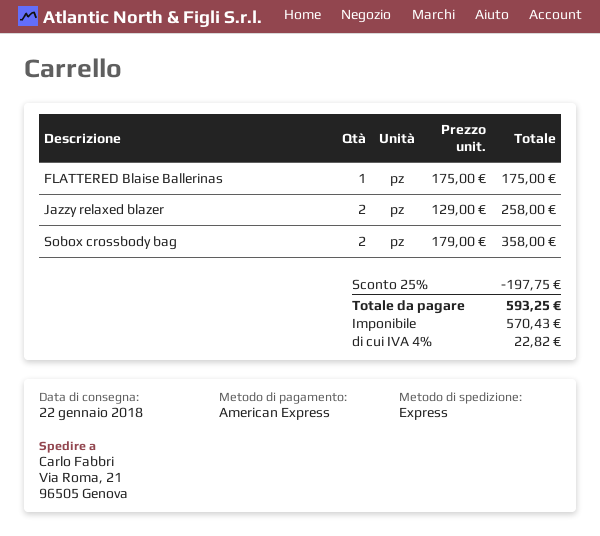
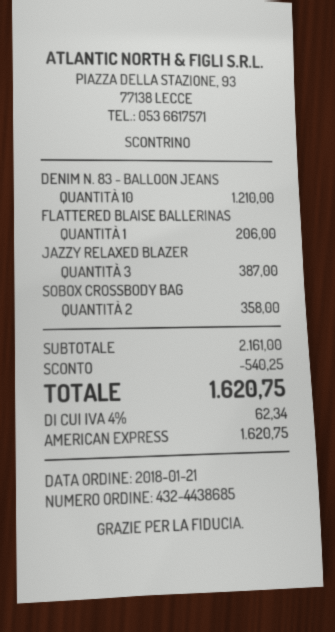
FLATTERED Blaise Ballerinas: 1 for 175.00 -> 1 for 206.00
Jazzy relaxed blazer: 2 for 258.00 -> 3 for 387.00
DENIM N. 83 - BALLOON JEANS: none -> 10 for 1210.00
discount: 197.75 -> 540.25
tax: 4% = 22.82 -> 4% = 62.34
total: 593.25 -> 1620.75

